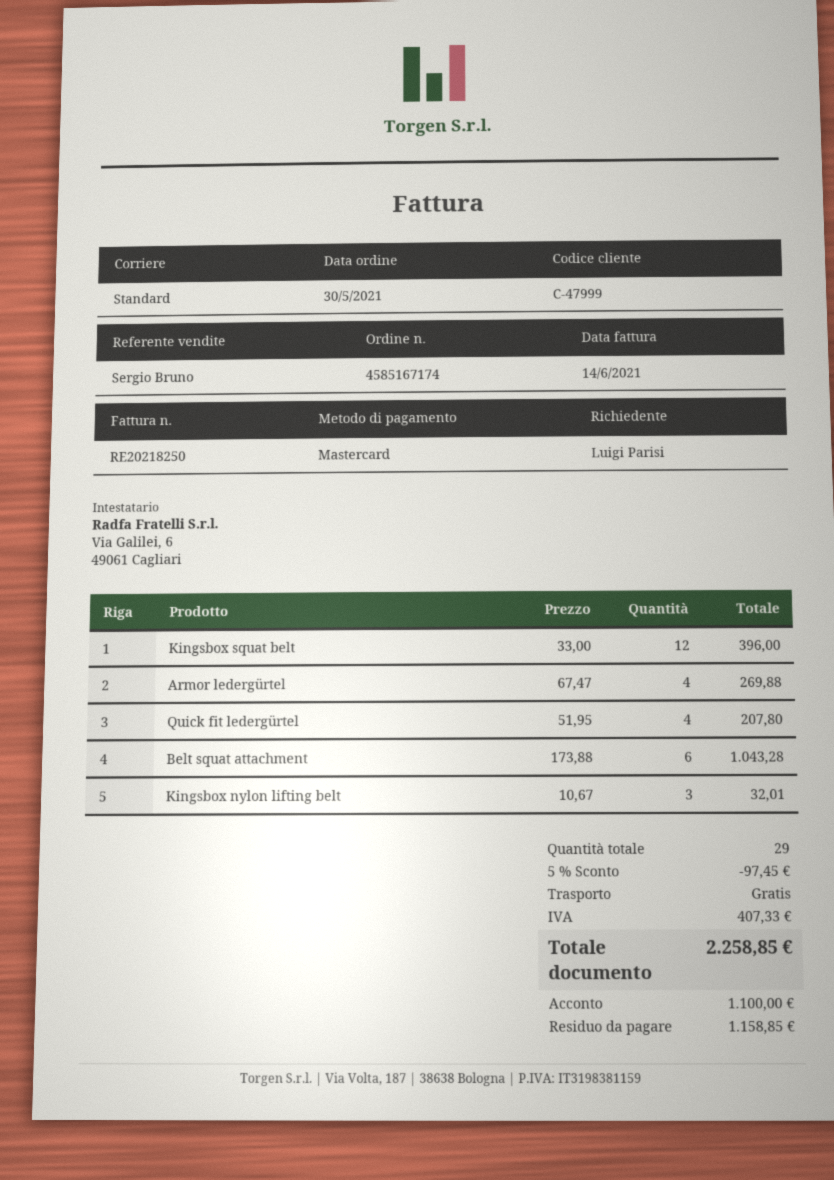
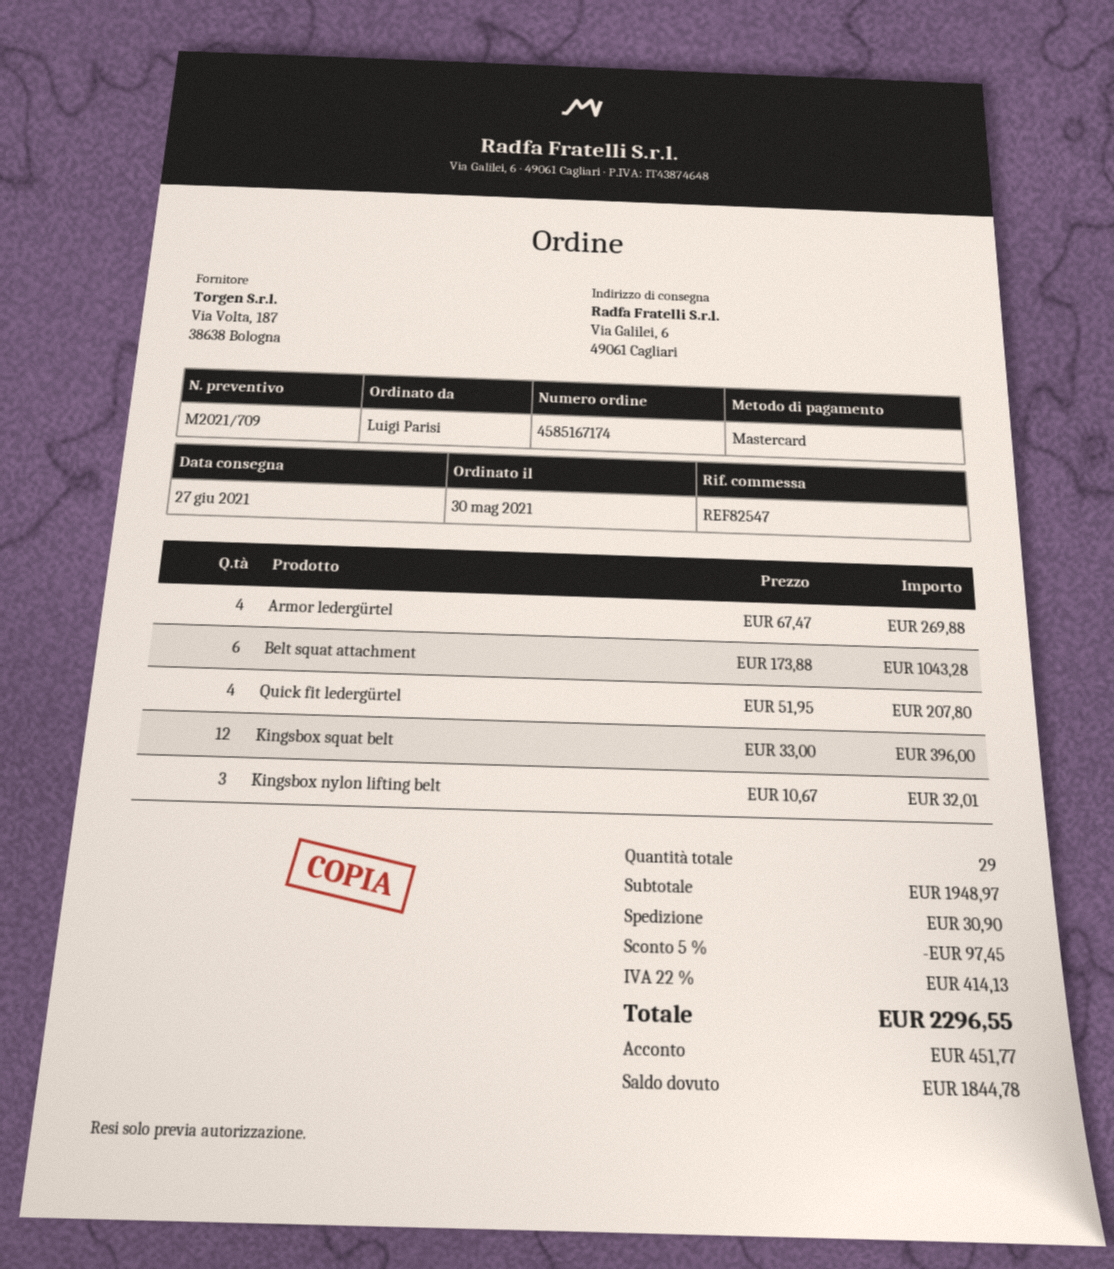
shipping: 0.00 -> 30.90
tax: 407.33 -> 414.13
total: 2258.85 -> 2296.55
deposit: 1100.00 -> 451.77
balance: 1158.85 -> 1844.78

